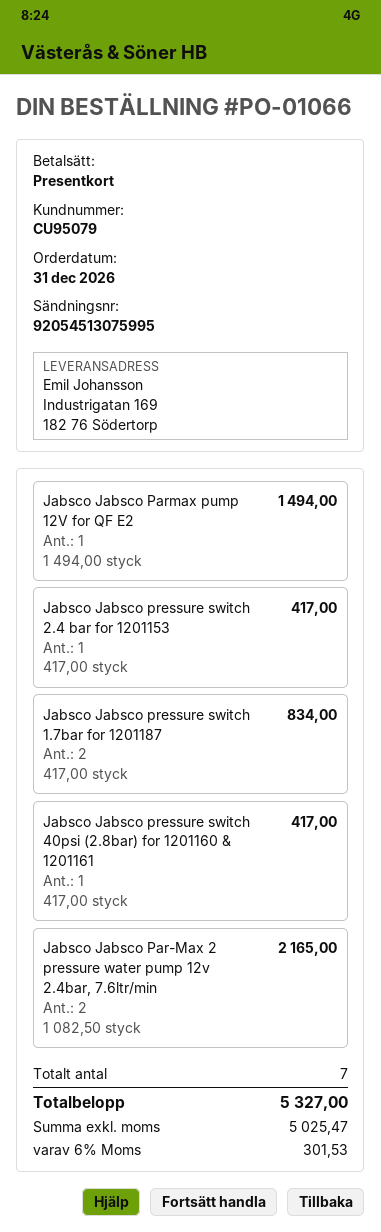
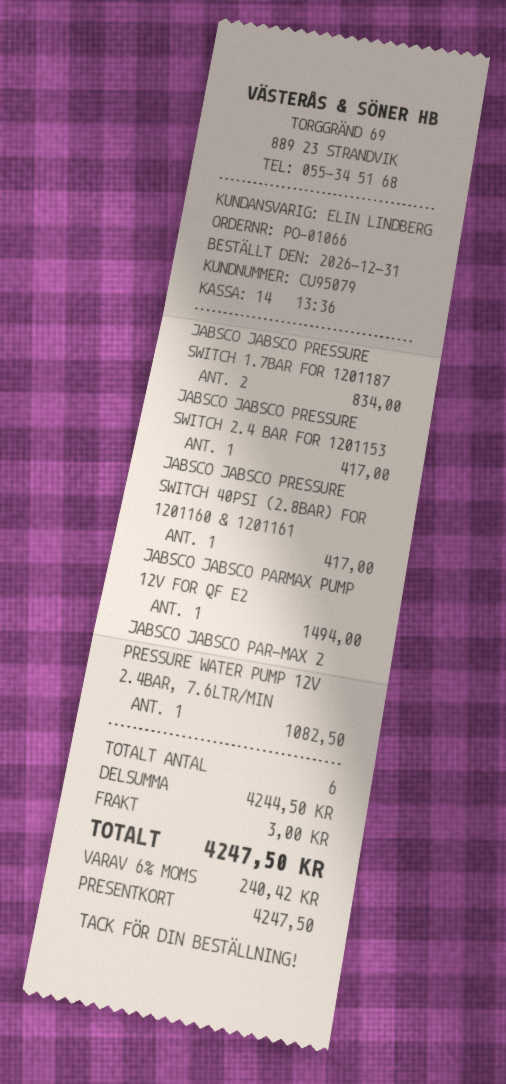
Jabsco Jabsco Par-Max 2 pressure water pump 12v 2.4bar, 7.6ltr/min: 2 for 2165.00 -> 1 for 1082.50
total quantity: 7 -> 6
shipping: none -> 3.00
tax: 6% = 301.53 -> 6% = 240.42
total: 5327.00 -> 4247.50

